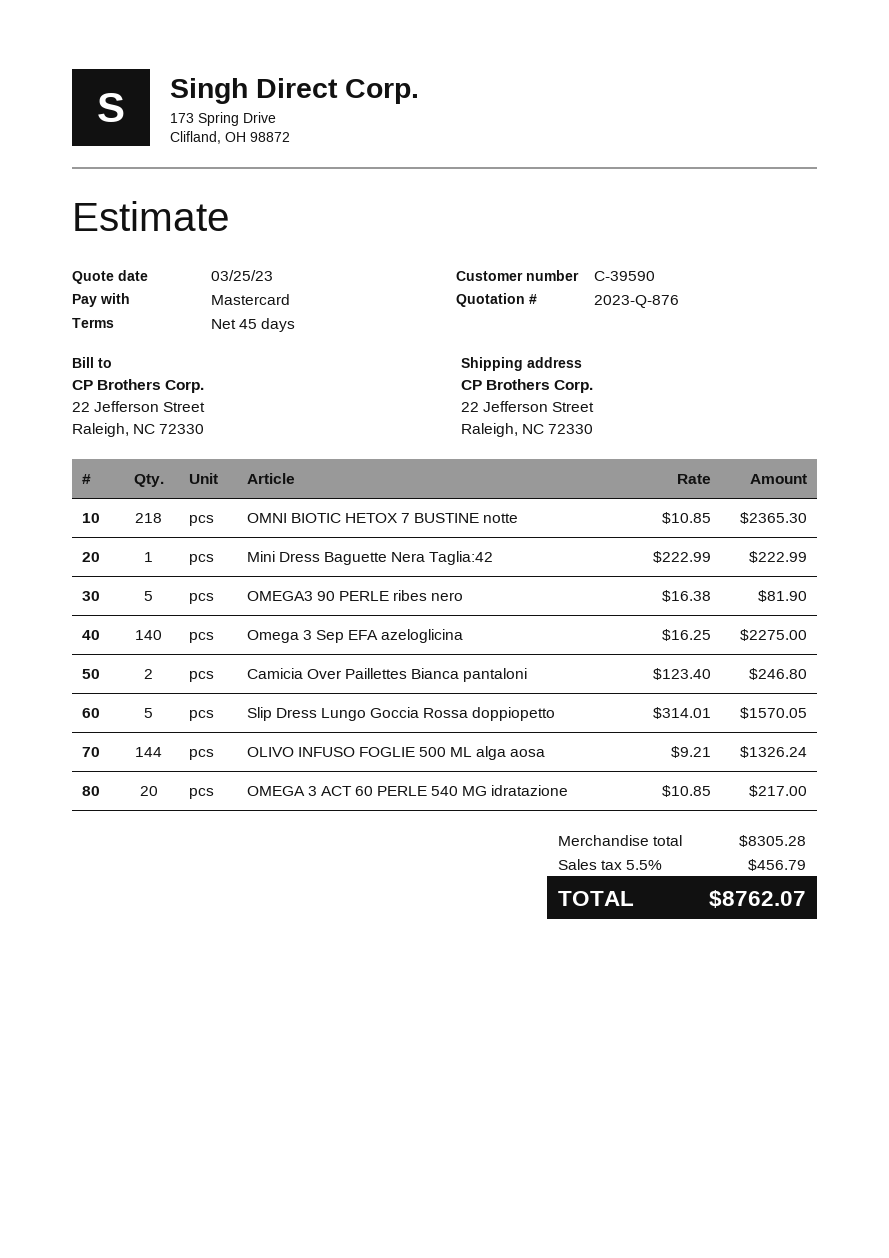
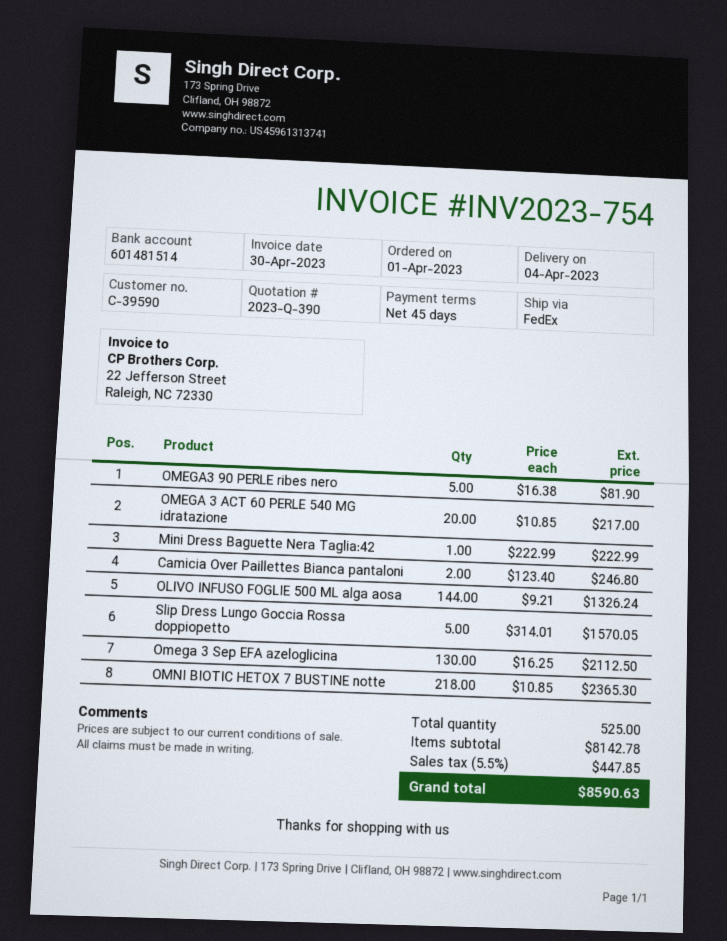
quote number: 2023-Q-876 -> 2023-Q-390
Omega 3 Sep EFA azeloglicina: 140 x 16.25 = 2275.00 -> 130 x 16.25 = 2112.50
subtotal: 8305.28 -> 8142.78
tax: 5.5% = 456.79 -> 5.5% = 447.85
total: 8762.07 -> 8590.63

